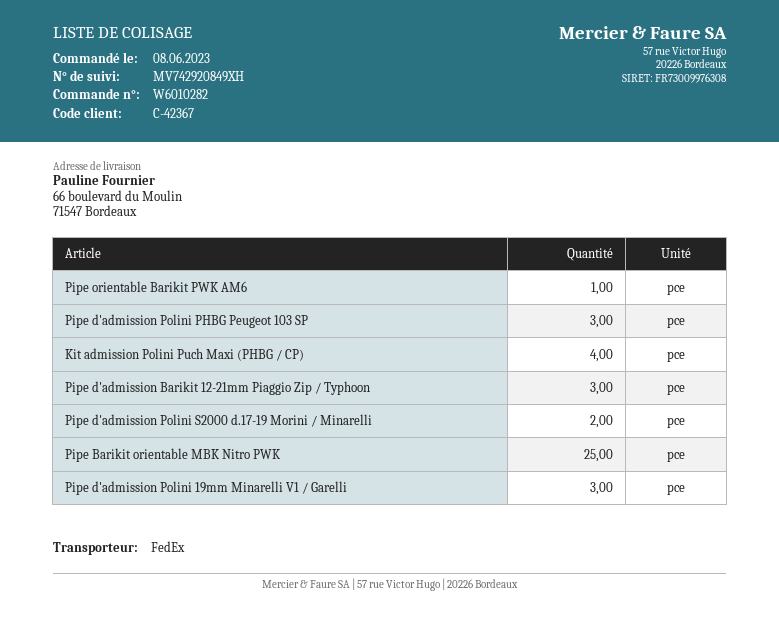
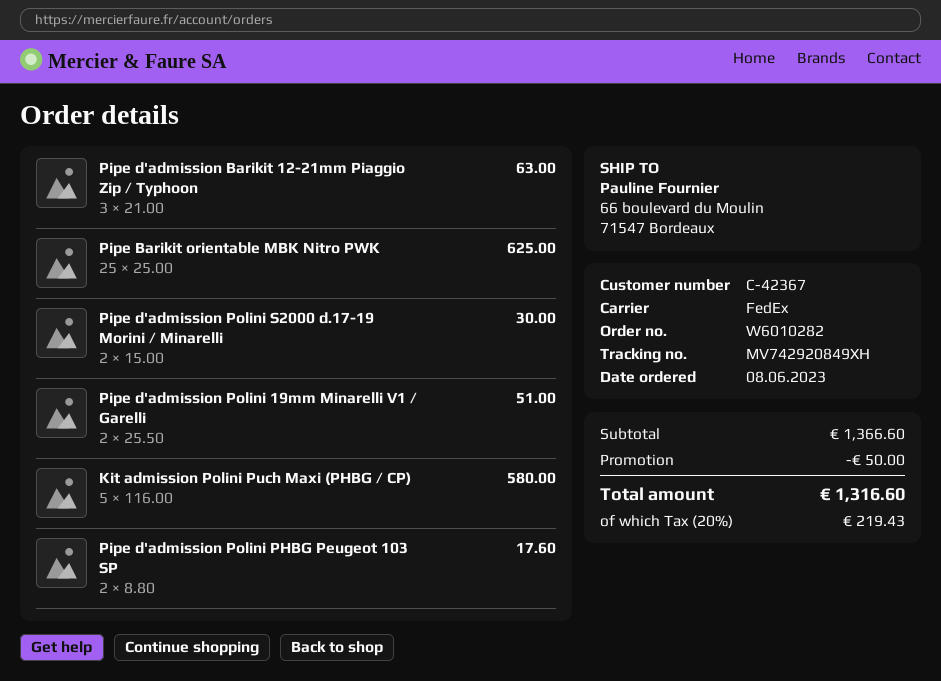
Pipe orientable Barikit PWK AM6: 1 -> none
Pipe d'admission Polini PHBG Peugeot 103 SP: 3 -> 2
Kit admission Polini Puch Maxi (PHBG / CP): 4 -> 5
Pipe d'admission Polini 19mm Minarelli V1 / Garelli: 3 -> 2

